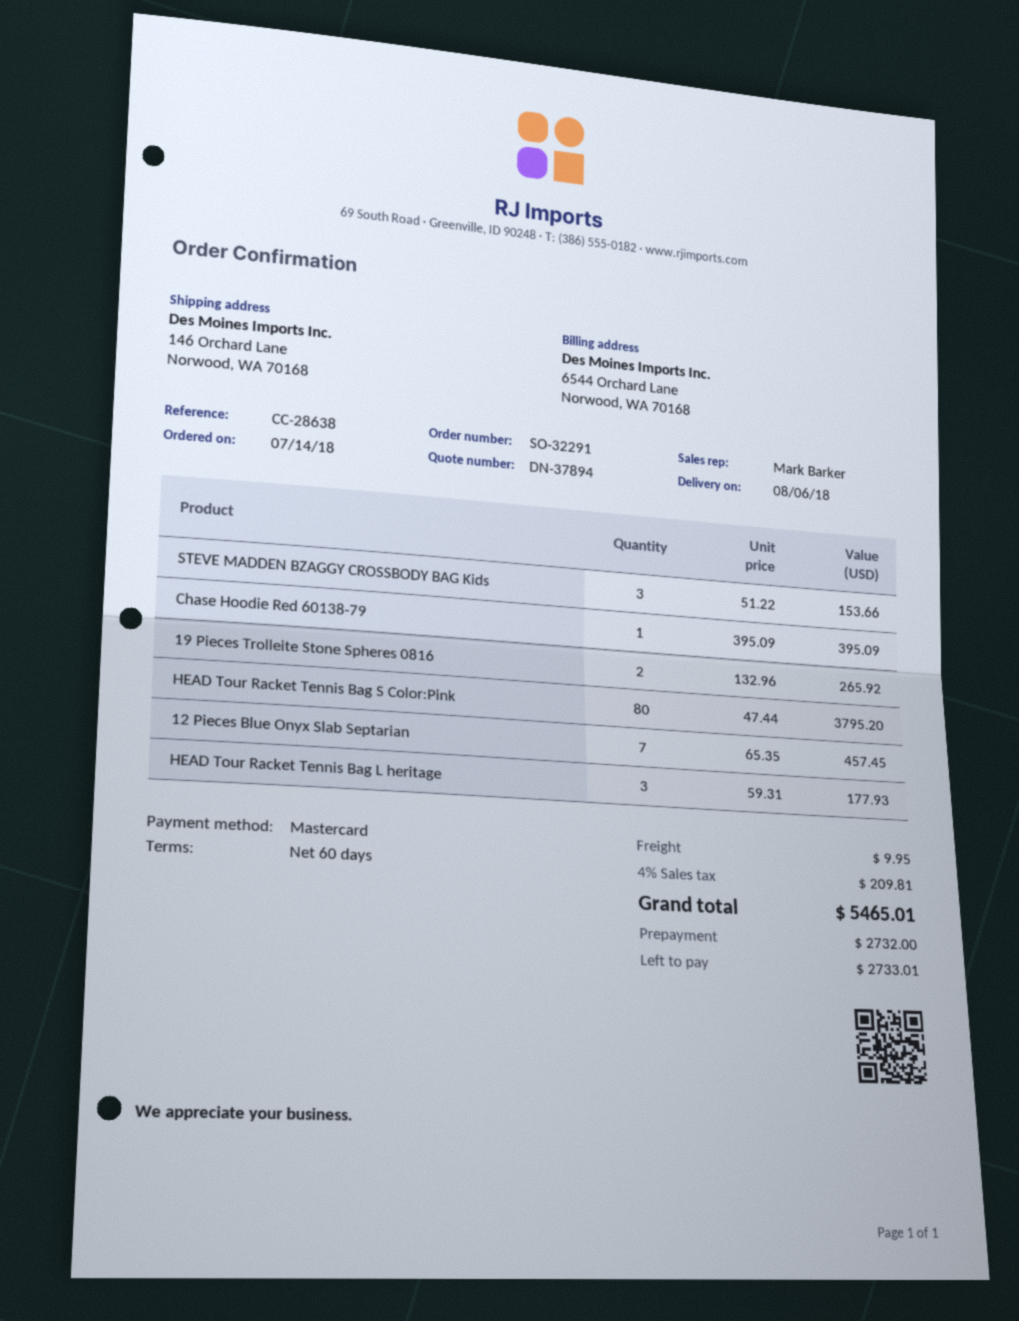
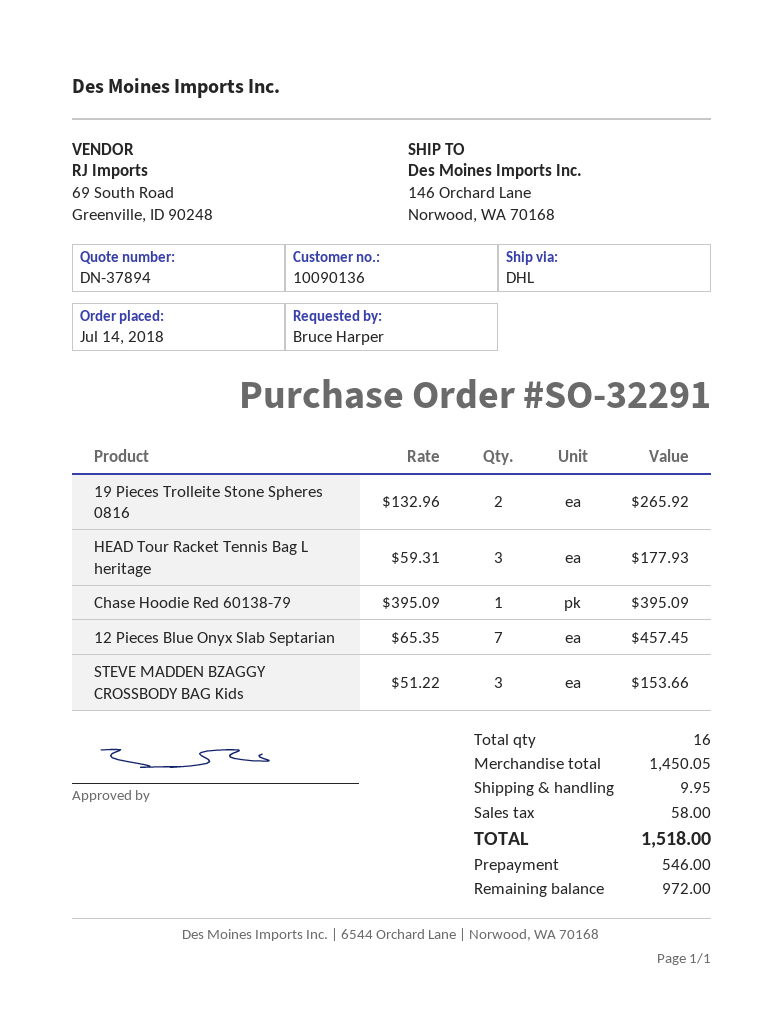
HEAD Tour Racket Tennis Bag S Color:Pink: 80 x 47.44 = 3795.20 -> none
tax: 209.81 -> 58.00
total: 5465.01 -> 1518.00
deposit: 2732.00 -> 546.00
balance: 2733.01 -> 972.00

